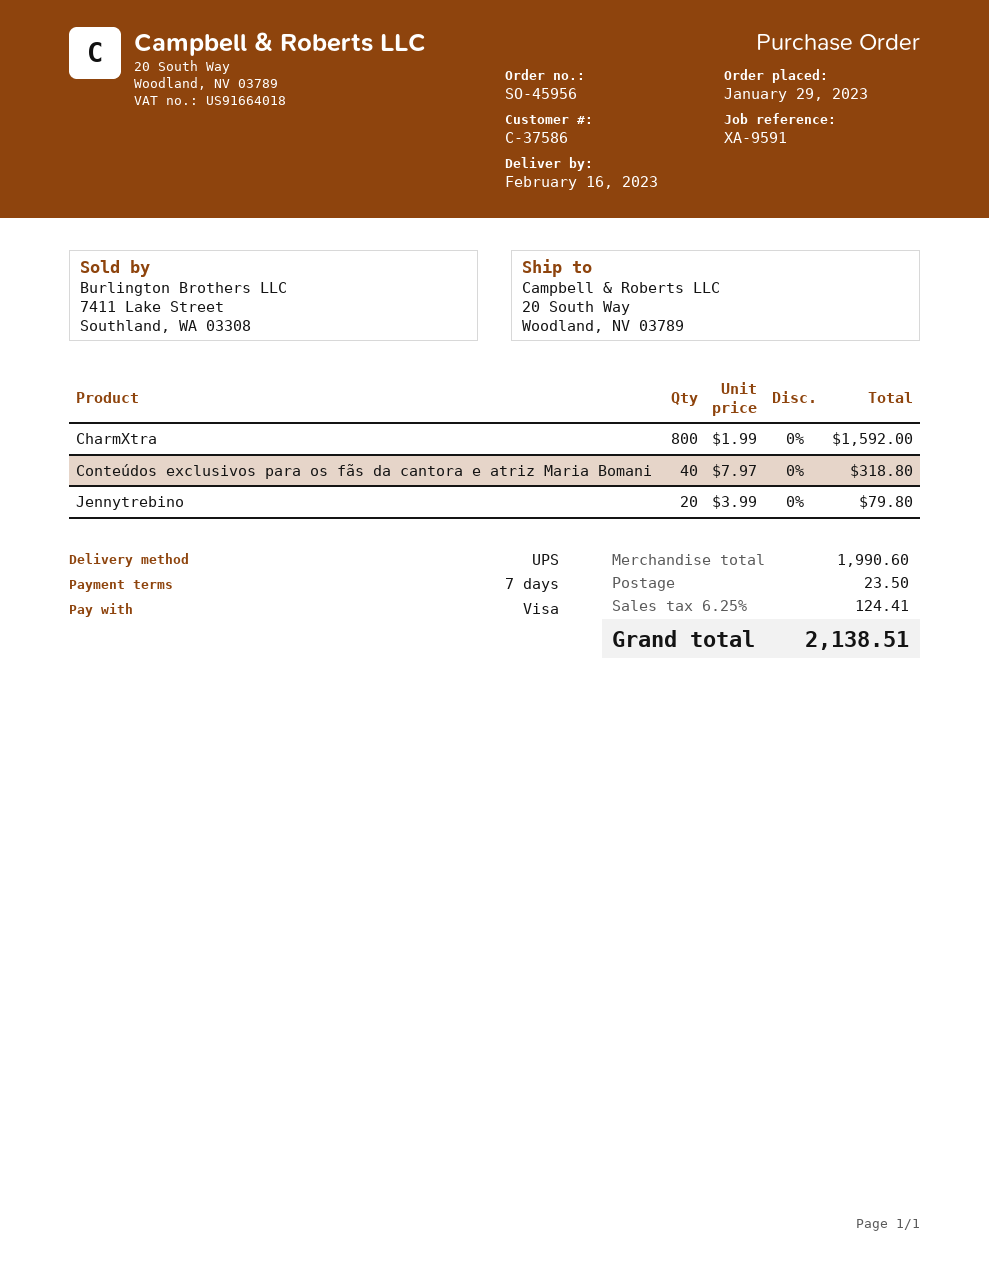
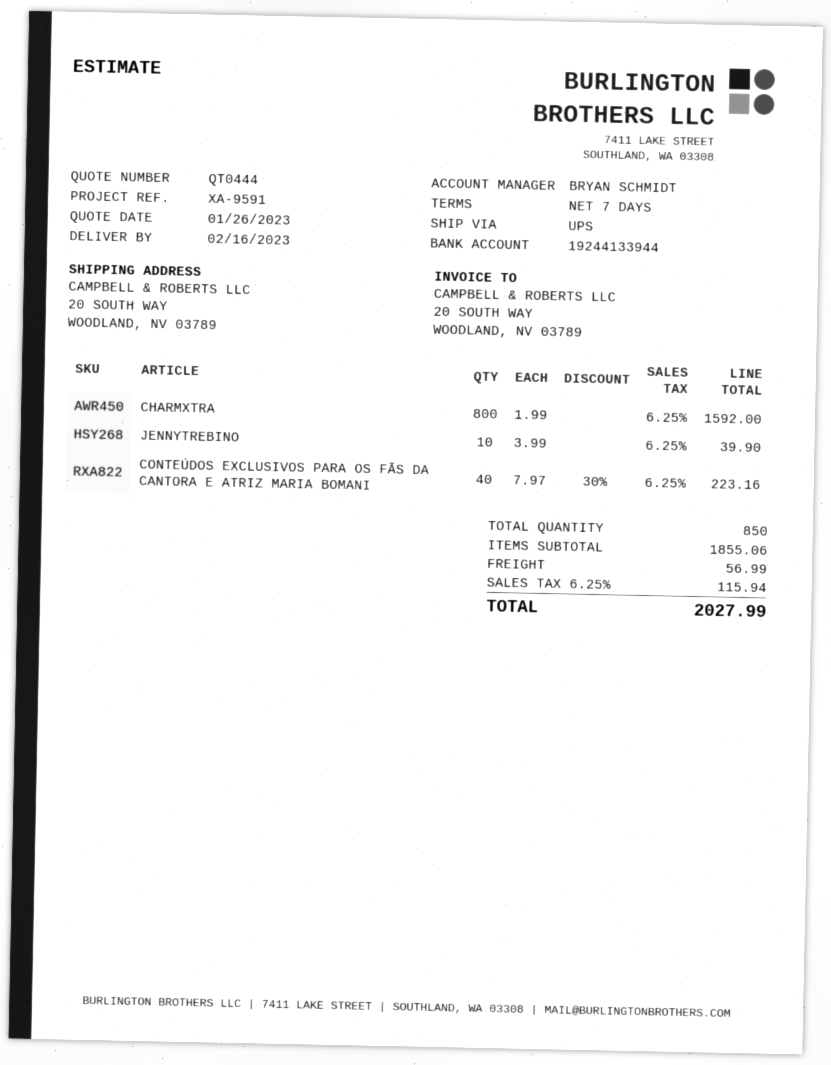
Conteúdos exclusivos para os fãs da cantora e atriz Maria Bomani: 40 x 7.97 = 318.80 -> 40 x 7.97 - 30% = 223.16
Jennytrebino: 20 x 3.99 = 79.80 -> 10 x 3.99 = 39.90
subtotal: 1990.60 -> 1855.06
shipping: 23.50 -> 56.99
tax: 6.25% = 124.41 -> 6.25% = 115.94
total: 2138.51 -> 2027.99

